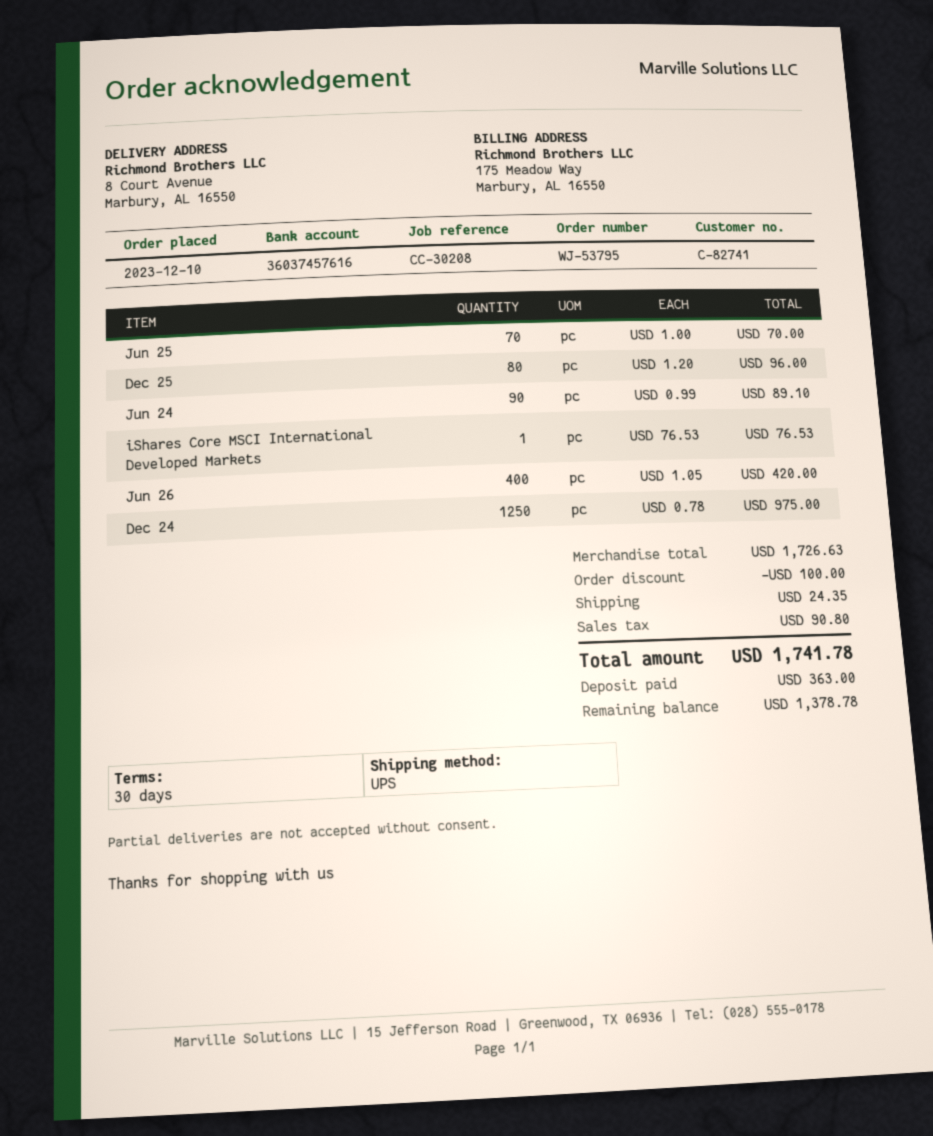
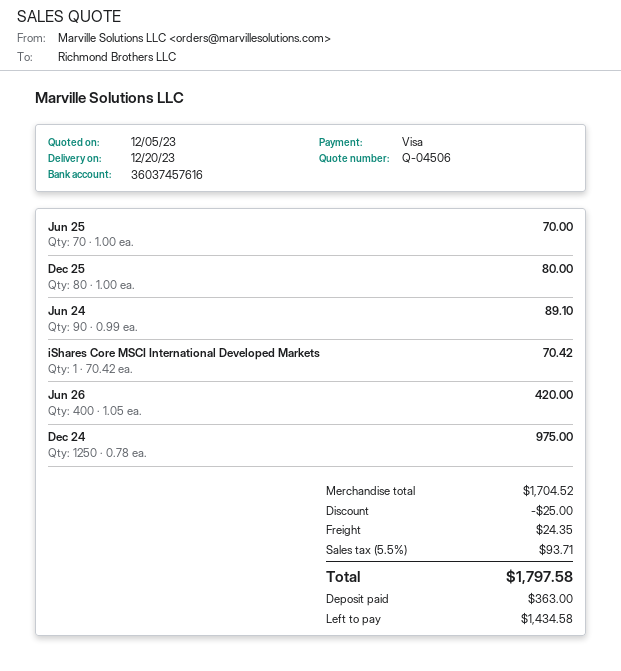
Dec 25: 80 x 1.20 = 96.00 -> 80 x 1.00 = 80.00
iShares Core MSCI International Developed Markets: 1 x 76.53 = 76.53 -> 1 x 70.42 = 70.42
subtotal: 1726.63 -> 1704.52
discount: 100.00 -> 25.00
tax: 90.80 -> 93.71
total: 1741.78 -> 1797.58
balance: 1378.78 -> 1434.58

